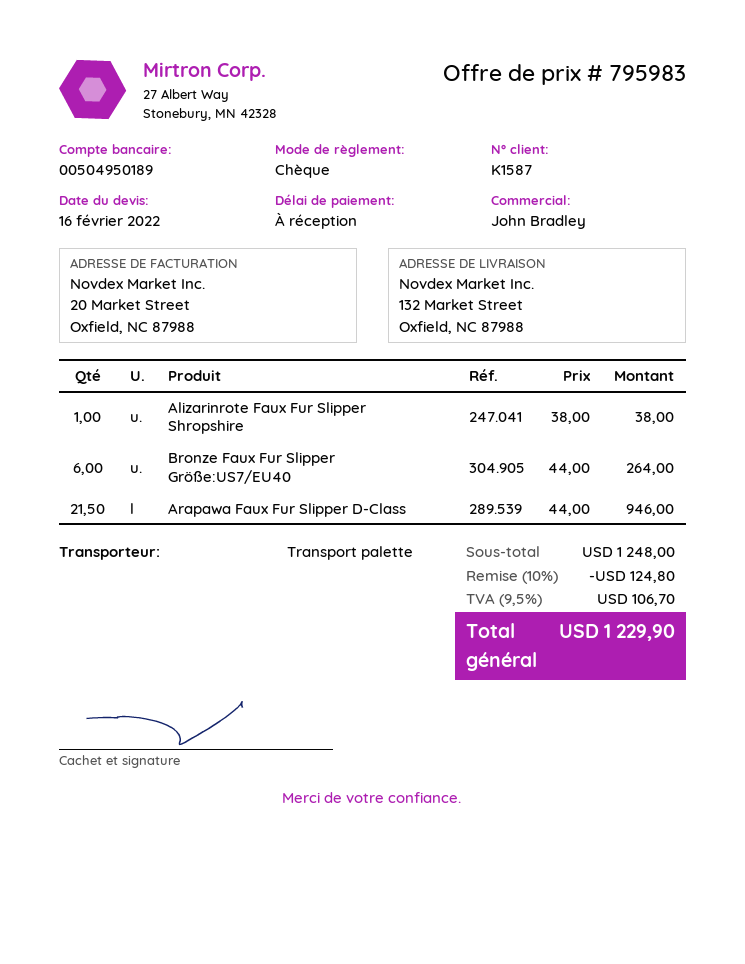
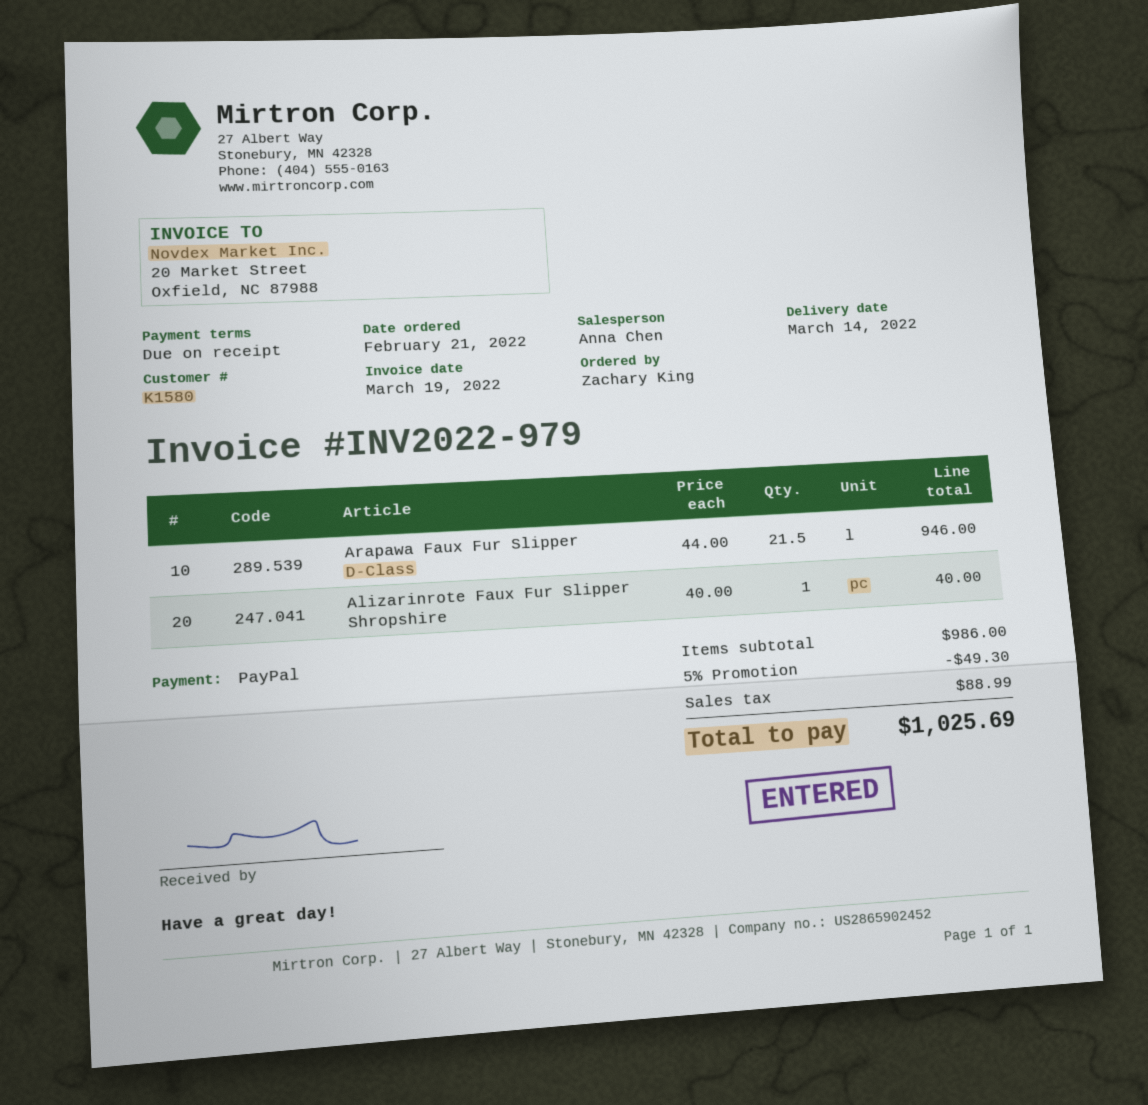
customer number: K1587 -> K1580
sales rep: John Bradley -> Anna Chen
payment method: cheque -> PayPal
Alizarinrote Faux Fur Slipper Shropshire: 1 x 38.00 = 38.00 -> 1 x 40.00 = 40.00
Bronze Faux Fur Slipper Größe:US7/EU40: 6 x 44.00 = 264.00 -> none
subtotal: 1248.00 -> 986.00
discount: 10% = 124.80 -> 5% = 49.30
tax: 106.70 -> 88.99
total: 1229.90 -> 1025.69

